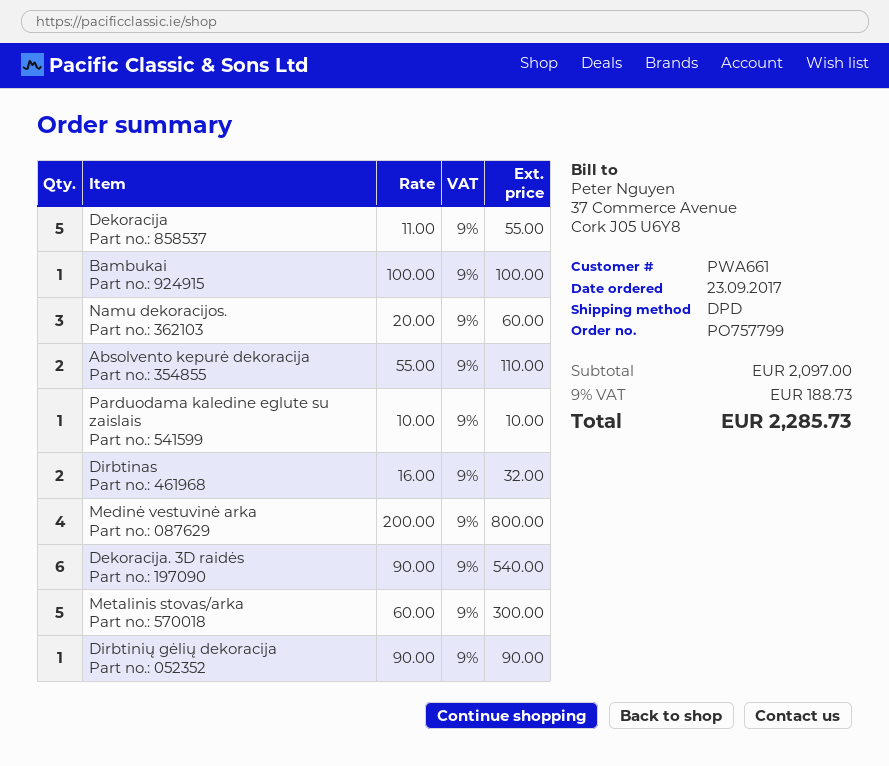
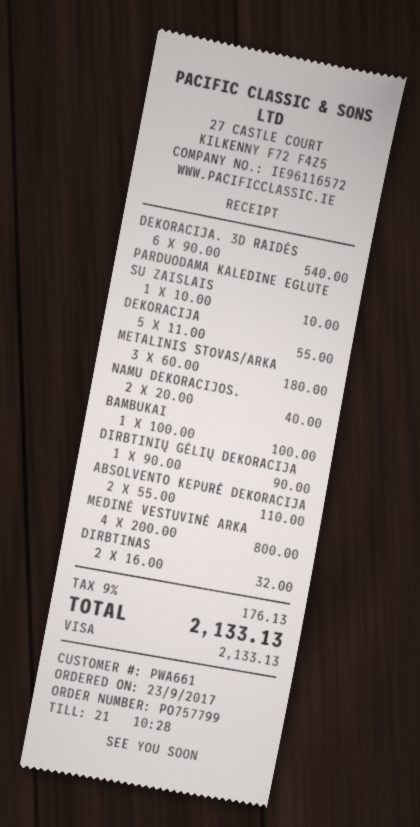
Namu dekoracijos.: 3 x 20.00 = 60.00 -> 2 x 20.00 = 40.00
Metalinis stovas/arka: 5 x 60.00 = 300.00 -> 3 x 60.00 = 180.00
tax: 9% = 188.73 -> 9% = 176.13
total: 2285.73 -> 2133.13

